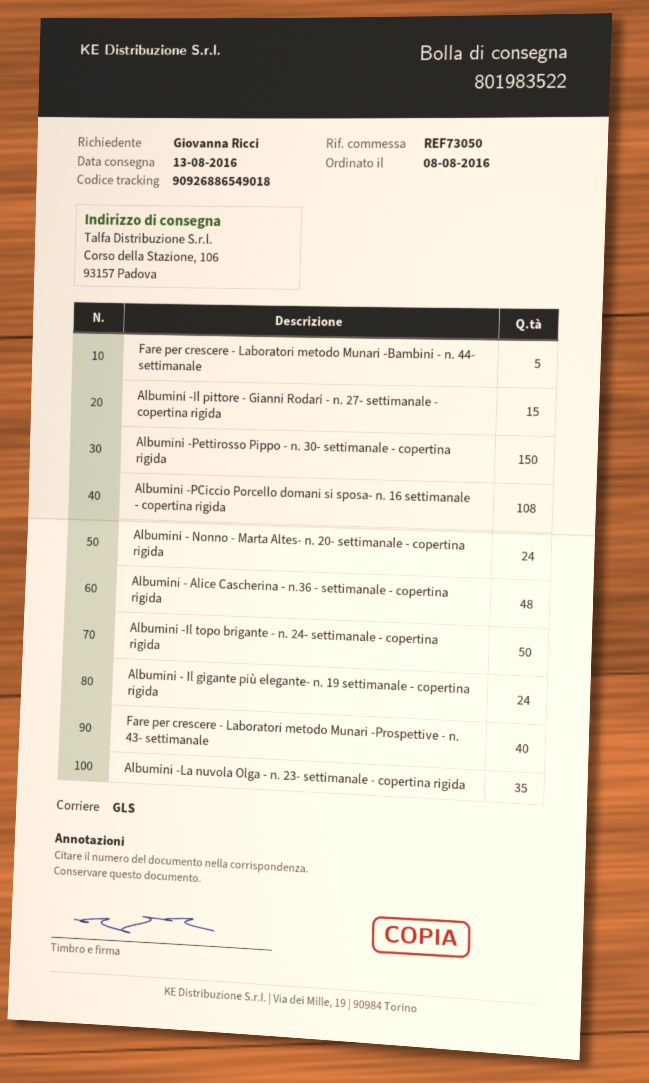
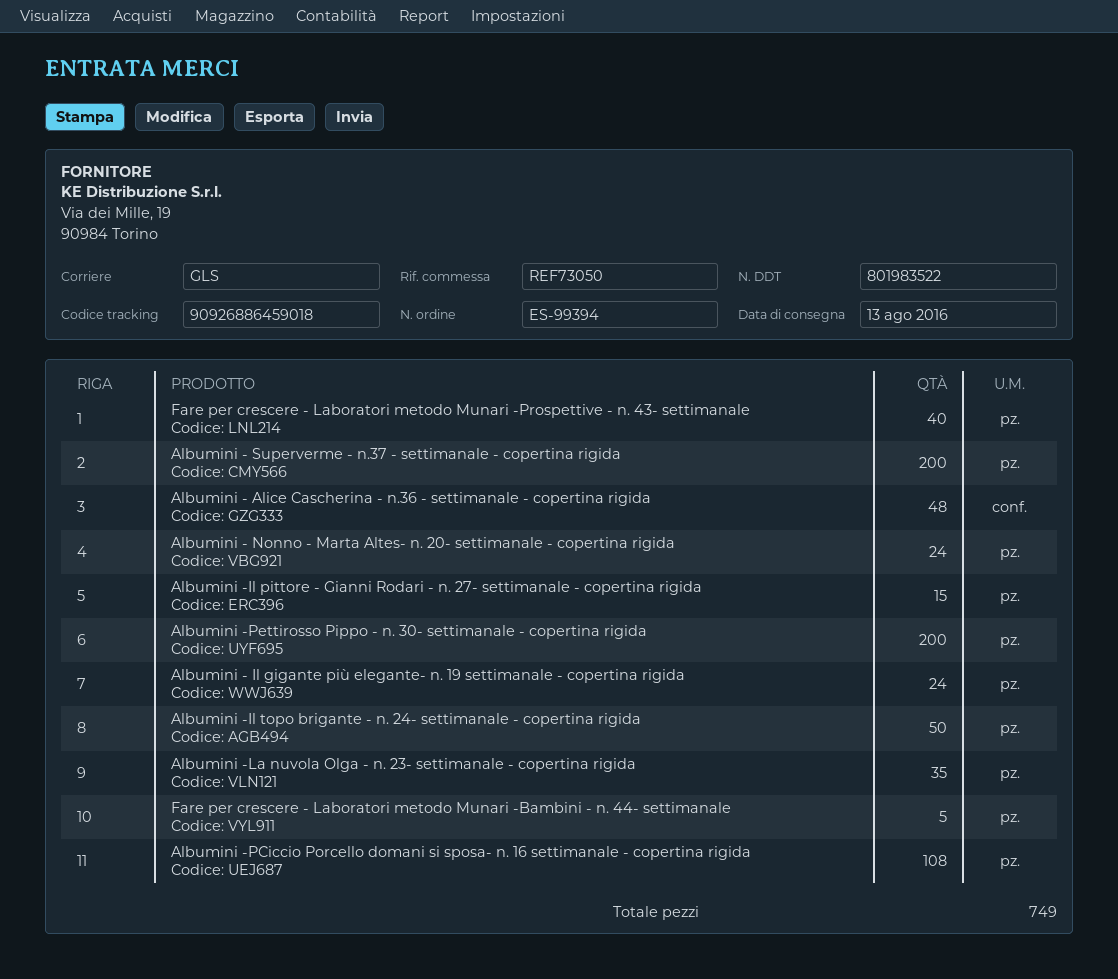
tracking number: 90926886549018 -> 90926886459018
Albumini -Pettirosso Pippo - n. 30- settimanale - copertina rigida: 150 -> 200
Albumini - Superverme - n.37 - settimanale - copertina rigida: none -> 200

